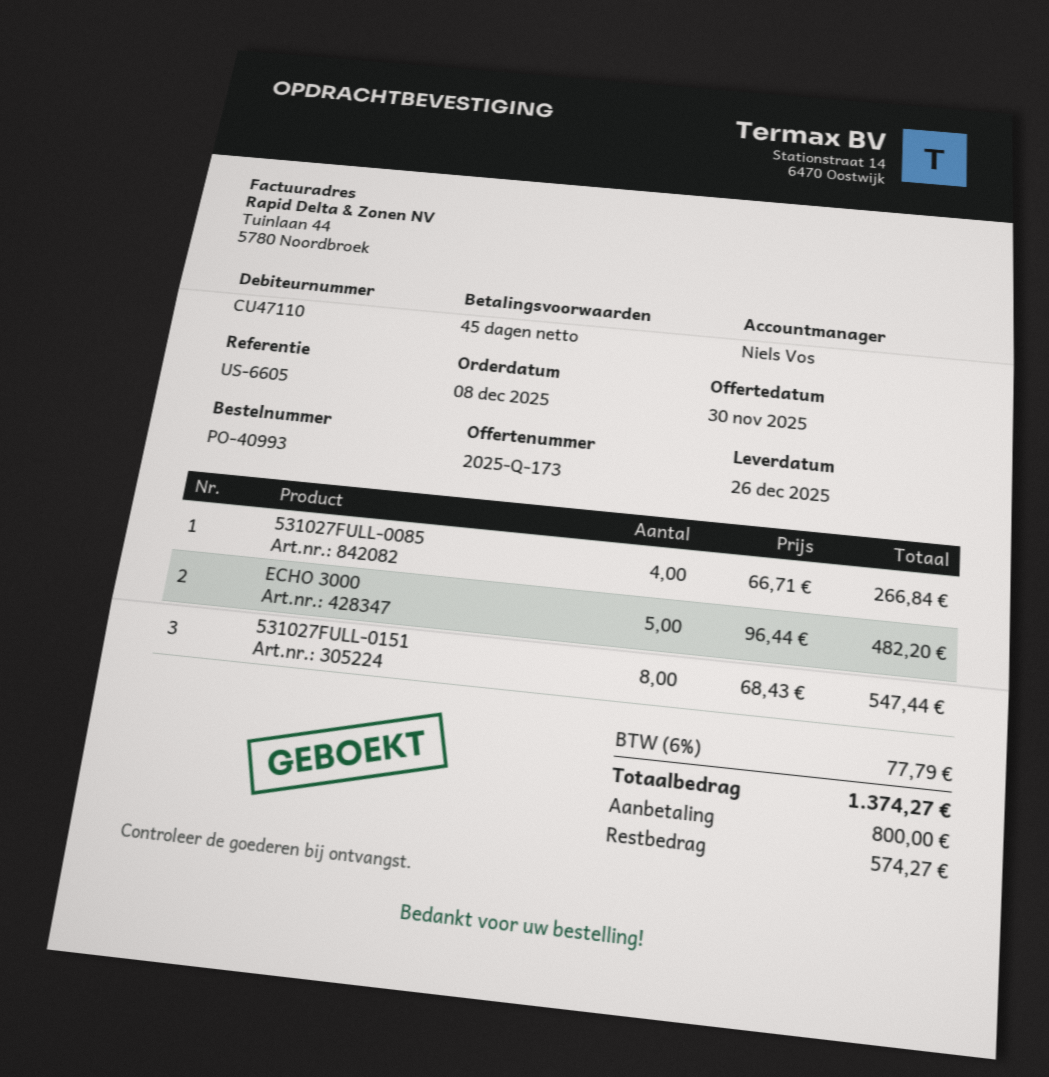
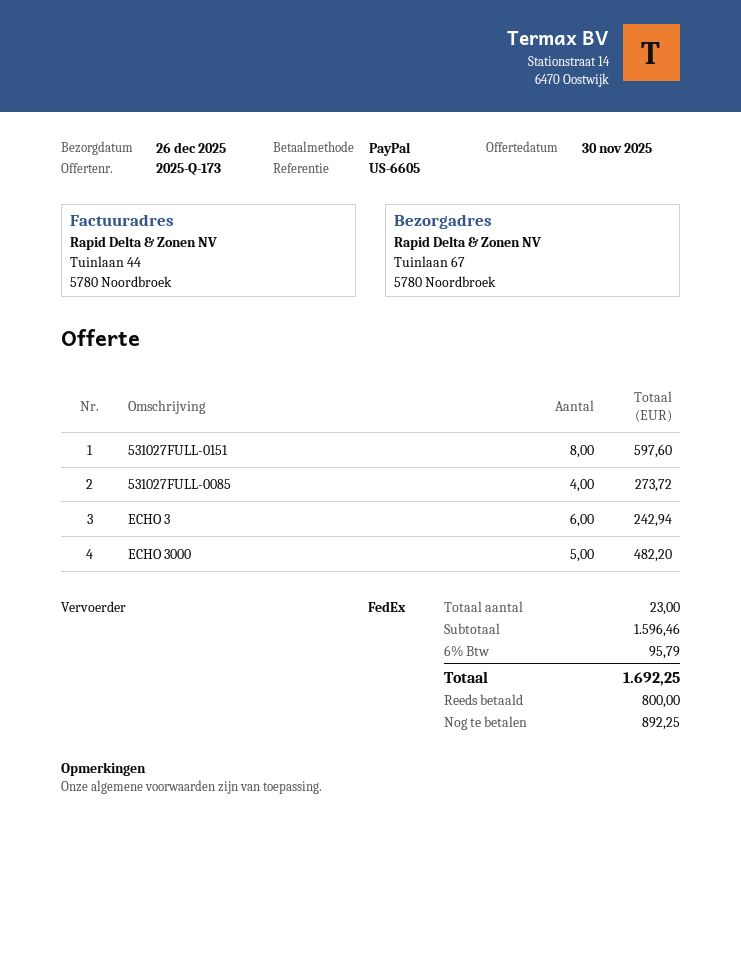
531027FULL-0085: 4 for 266.84 -> 4 for 273.72
531027FULL-0151: 8 for 547.44 -> 8 for 597.60
ECHO 3: none -> 6 for 242.94
tax: 6% = 77.79 -> 6% = 95.79
total: 1374.27 -> 1692.25
balance: 574.27 -> 892.25

